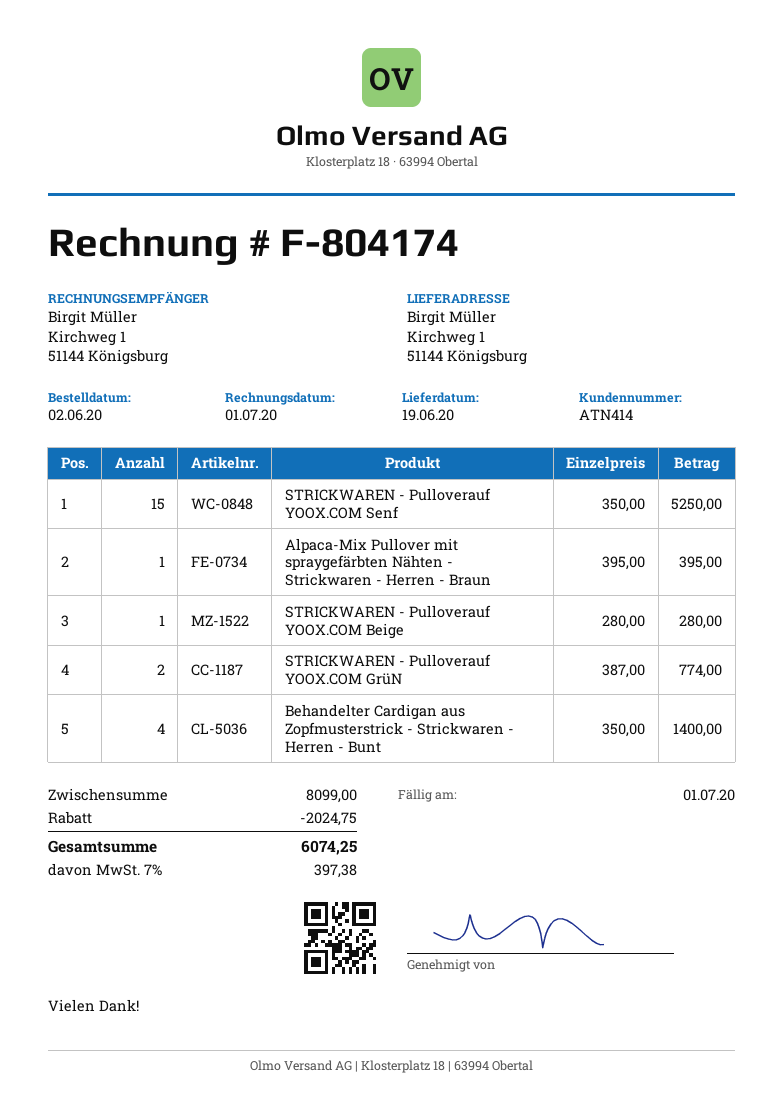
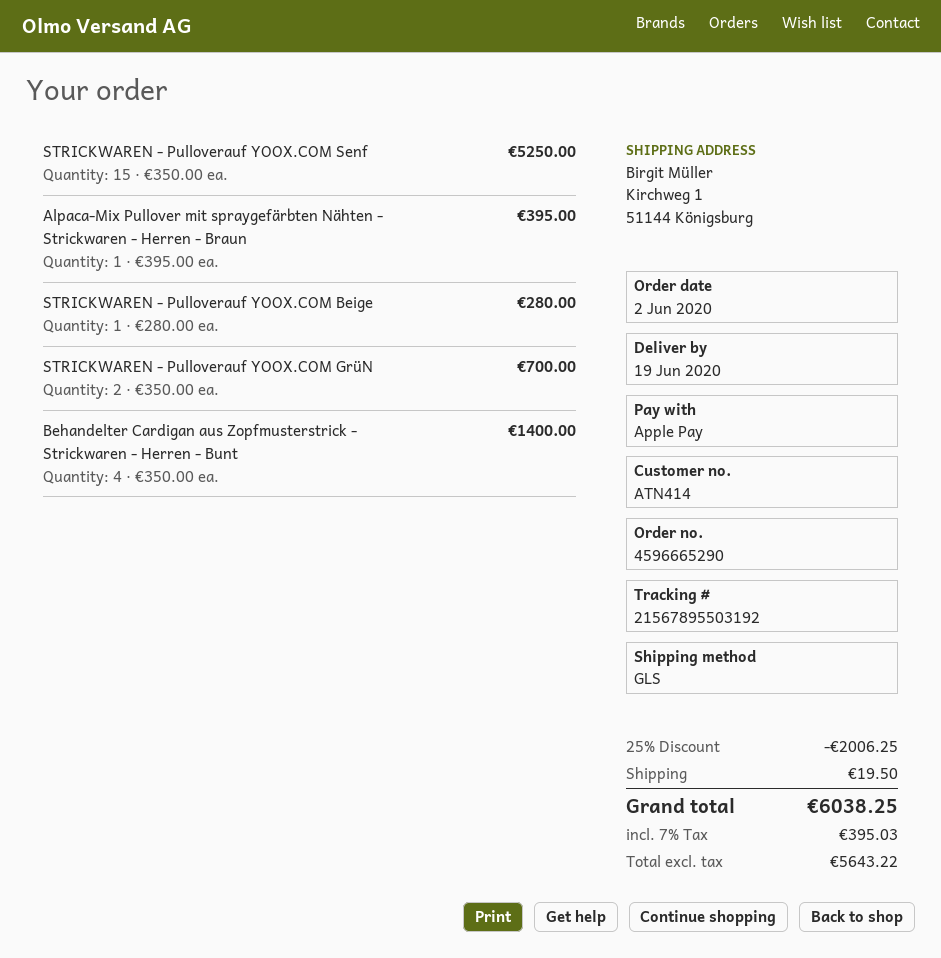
STRICKWAREN - Pulloverauf YOOX.COM GrüN: 2 x 387.00 = 774.00 -> 2 x 350.00 = 700.00
discount: 2024.75 -> 2006.25
shipping: none -> 19.50
tax: 7% = 397.38 -> 7% = 395.03
total: 6074.25 -> 6038.25

